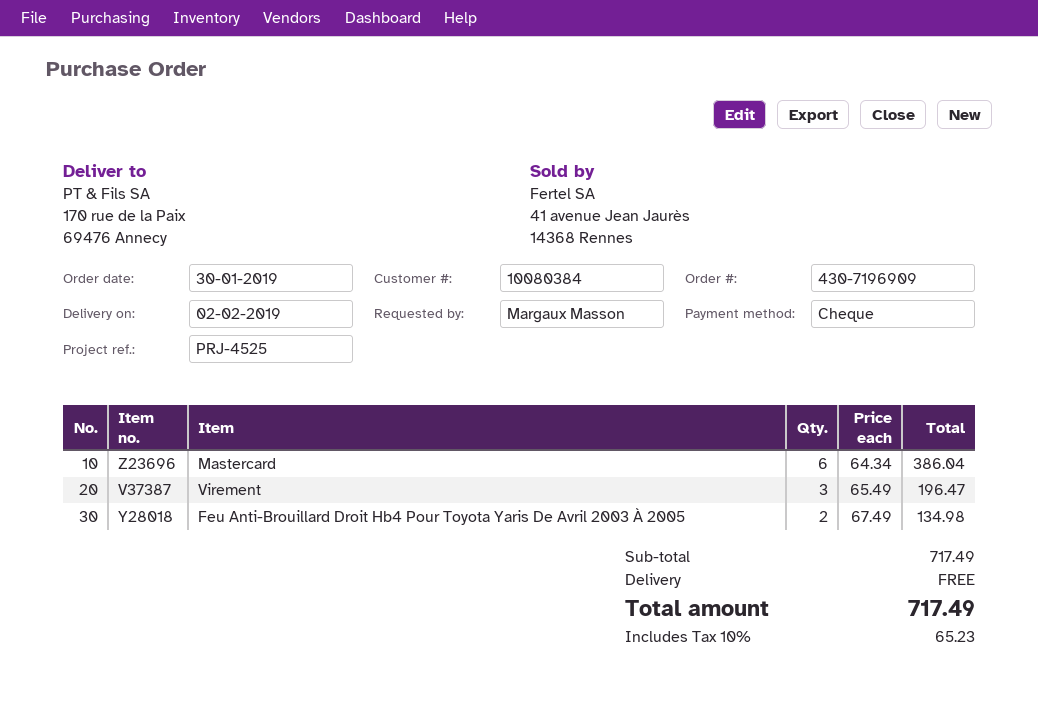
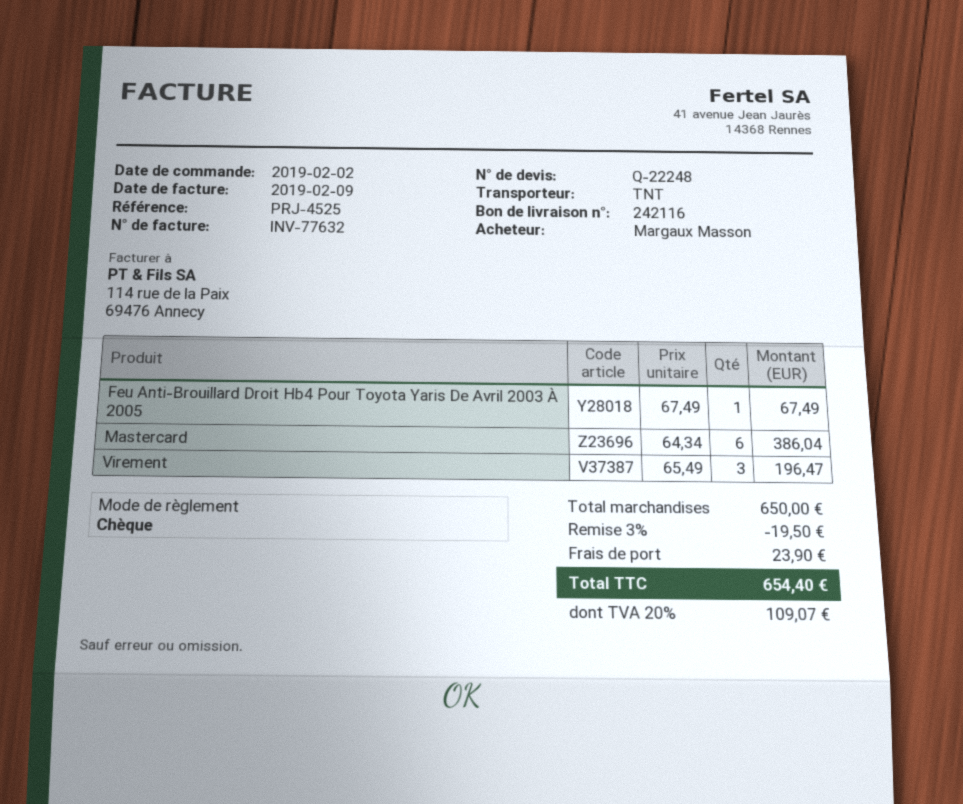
order date: 2019-01-30 -> 2019-02-02
Feu Anti-Brouillard Droit Hb4 Pour Toyota Yaris De Avril 2003 À 2005: 2 x 67.49 = 134.98 -> 1 x 67.49 = 67.49
subtotal: 717.49 -> 650.00
discount: none -> 3% = 19.50
shipping: 0.00 -> 23.90
tax: 10% = 65.23 -> 20% = 109.07
total: 717.49 -> 654.40

